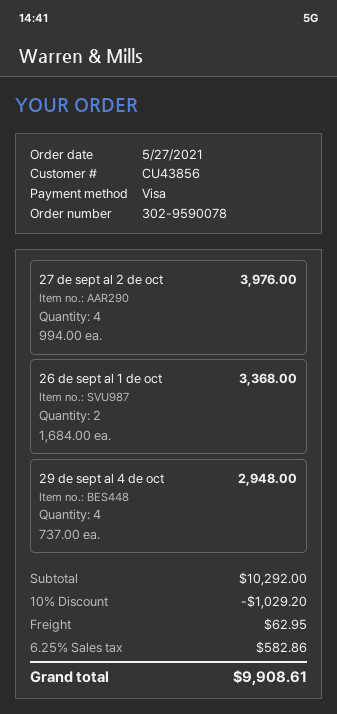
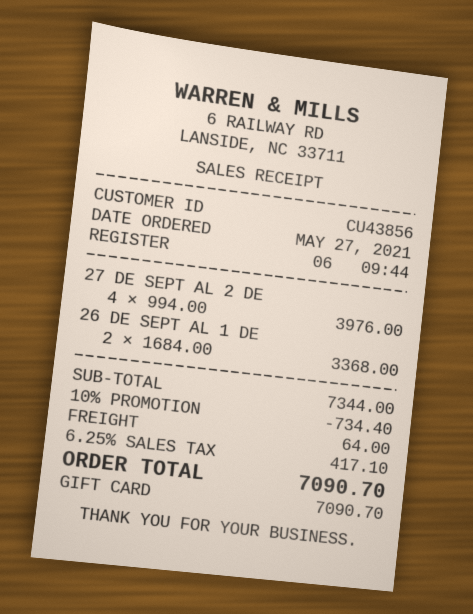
payment method: Visa -> gift card
29 de sept al 4 de oct: 4 x 737.00 = 2948.00 -> none
subtotal: 10292.00 -> 7344.00
discount: 10% = 1029.20 -> 10% = 734.40
shipping: 62.95 -> 64.00
tax: 6.25% = 582.86 -> 6.25% = 417.10
total: 9908.61 -> 7090.70

